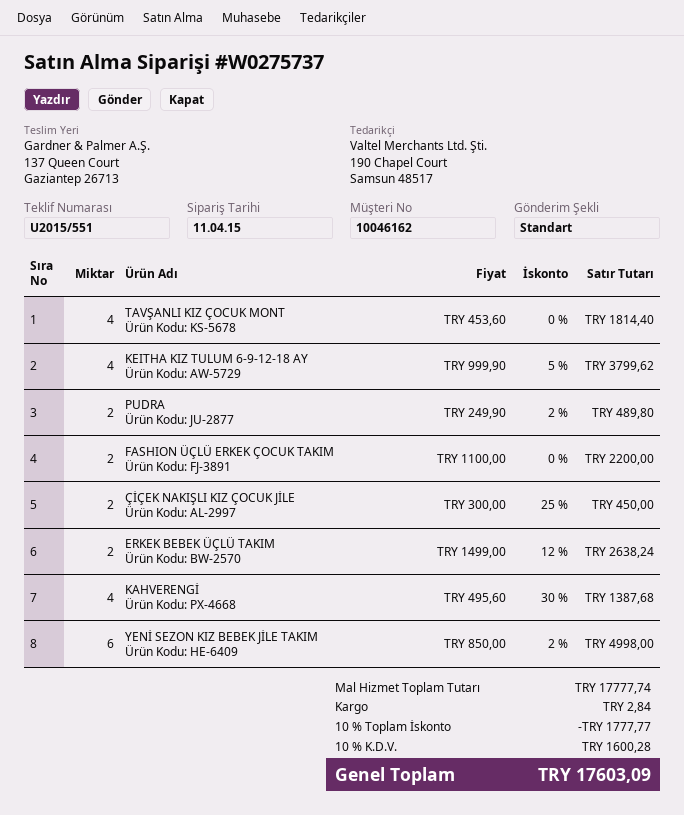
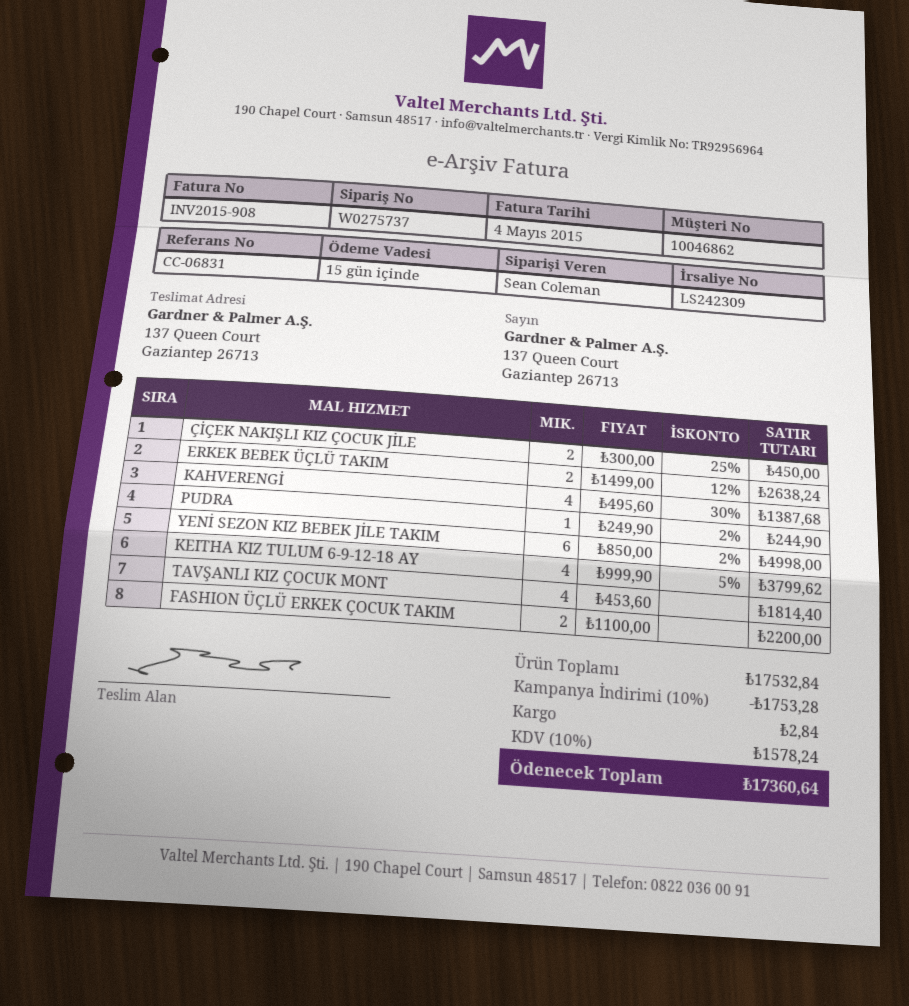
customer number: 10046162 -> 10046862
PUDRA: 2 x 249.90 - 2% = 489.80 -> 1 x 249.90 - 2% = 244.90
subtotal: 17777.74 -> 17532.84
discount: 10% = 1777.77 -> 10% = 1753.28
tax: 10% = 1600.28 -> 10% = 1578.24
total: 17603.09 -> 17360.64

